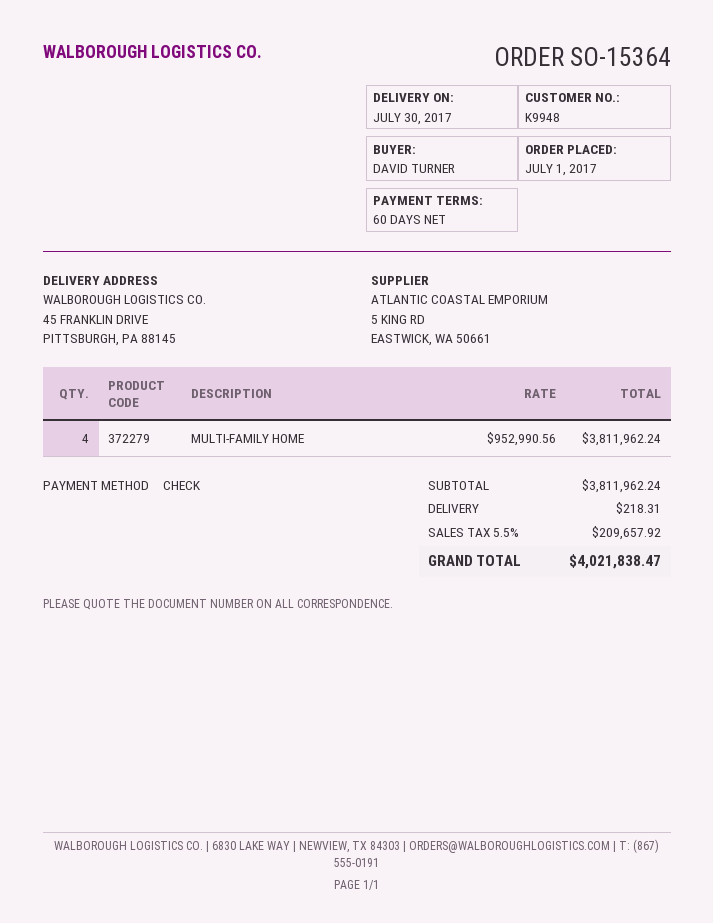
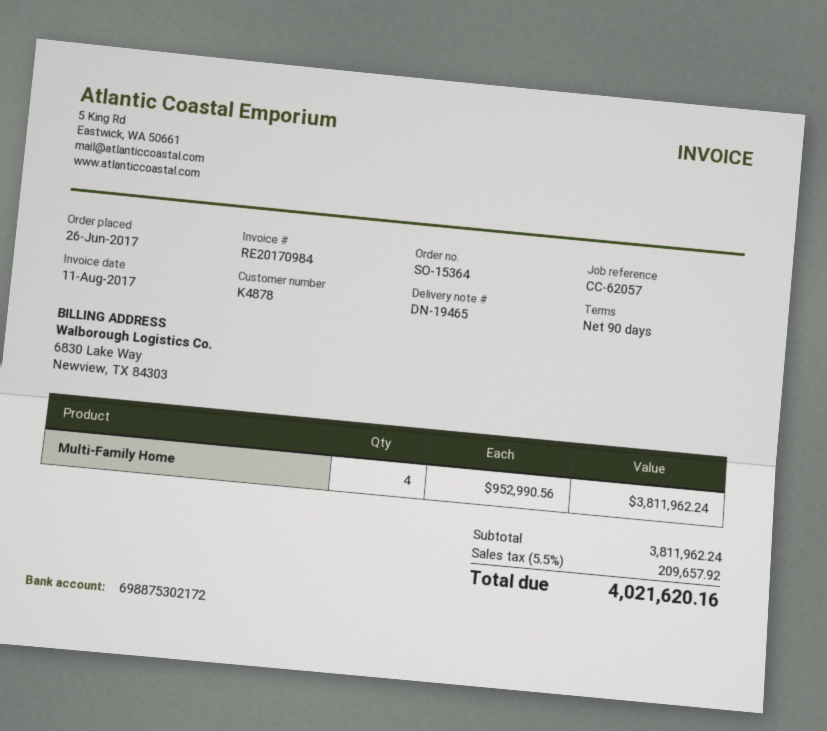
order date: 2017-07-01 -> 2017-06-26
payment terms: 60 days -> 90 days
customer number: K9948 -> K4878
shipping: 218.31 -> none
total: 4021838.47 -> 4021620.16

